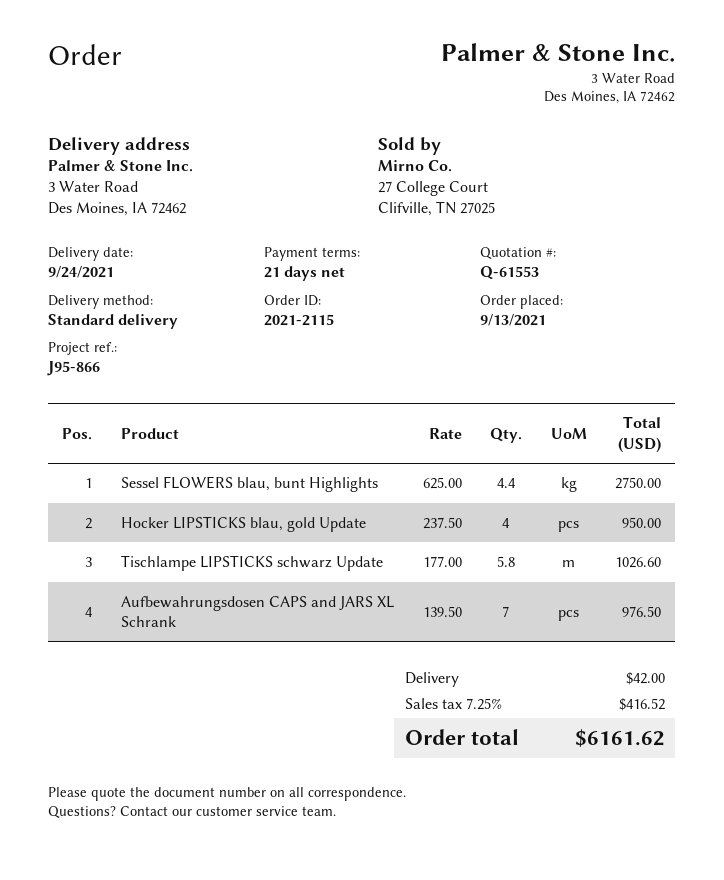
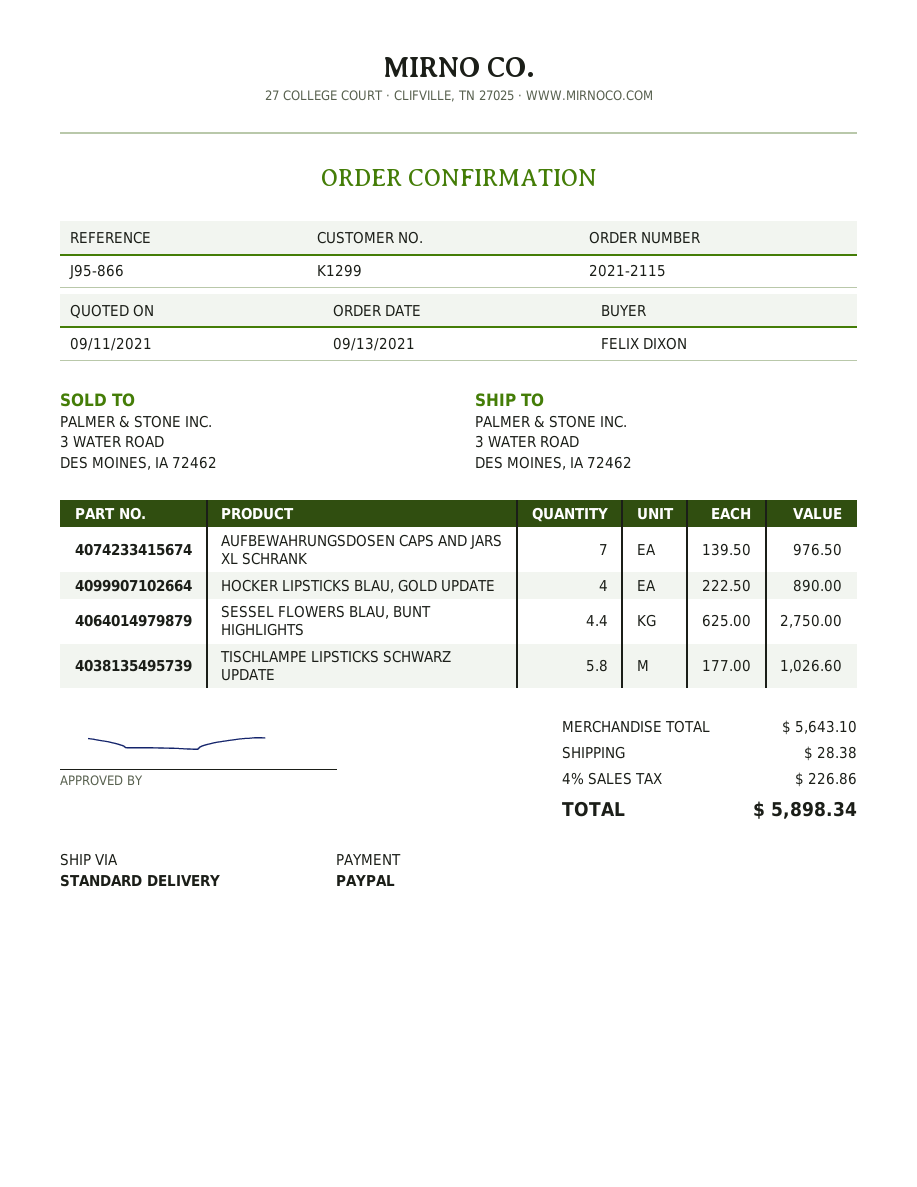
Hocker LIPSTICKS blau, gold Update: 4 x 237.50 = 950.00 -> 4 x 222.50 = 890.00
shipping: 42.00 -> 28.38
tax: 7.25% = 416.52 -> 4% = 226.86
total: 6161.62 -> 5898.34

